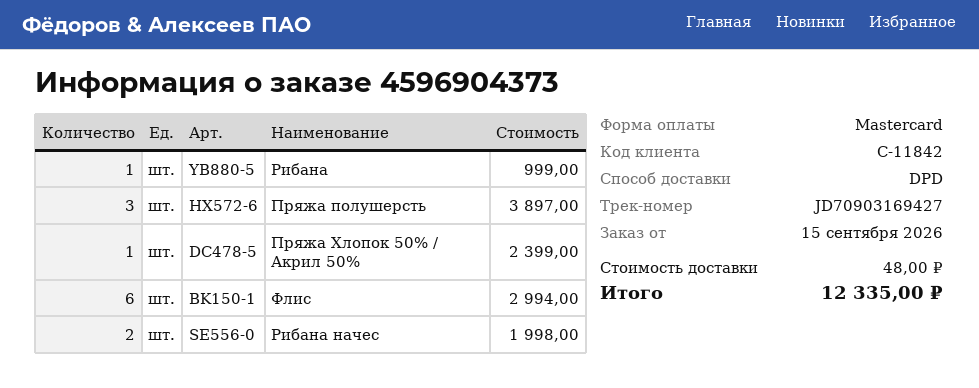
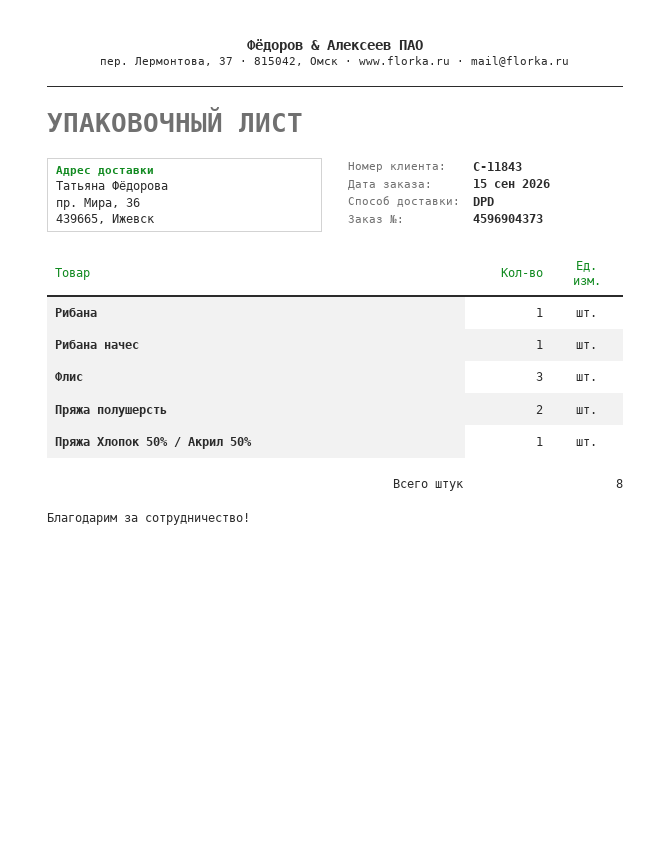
customer number: C-11842 -> C-11843
Пряжа полушерсть: 3 -> 2
Флис: 6 -> 3
Рибана начес: 2 -> 1

